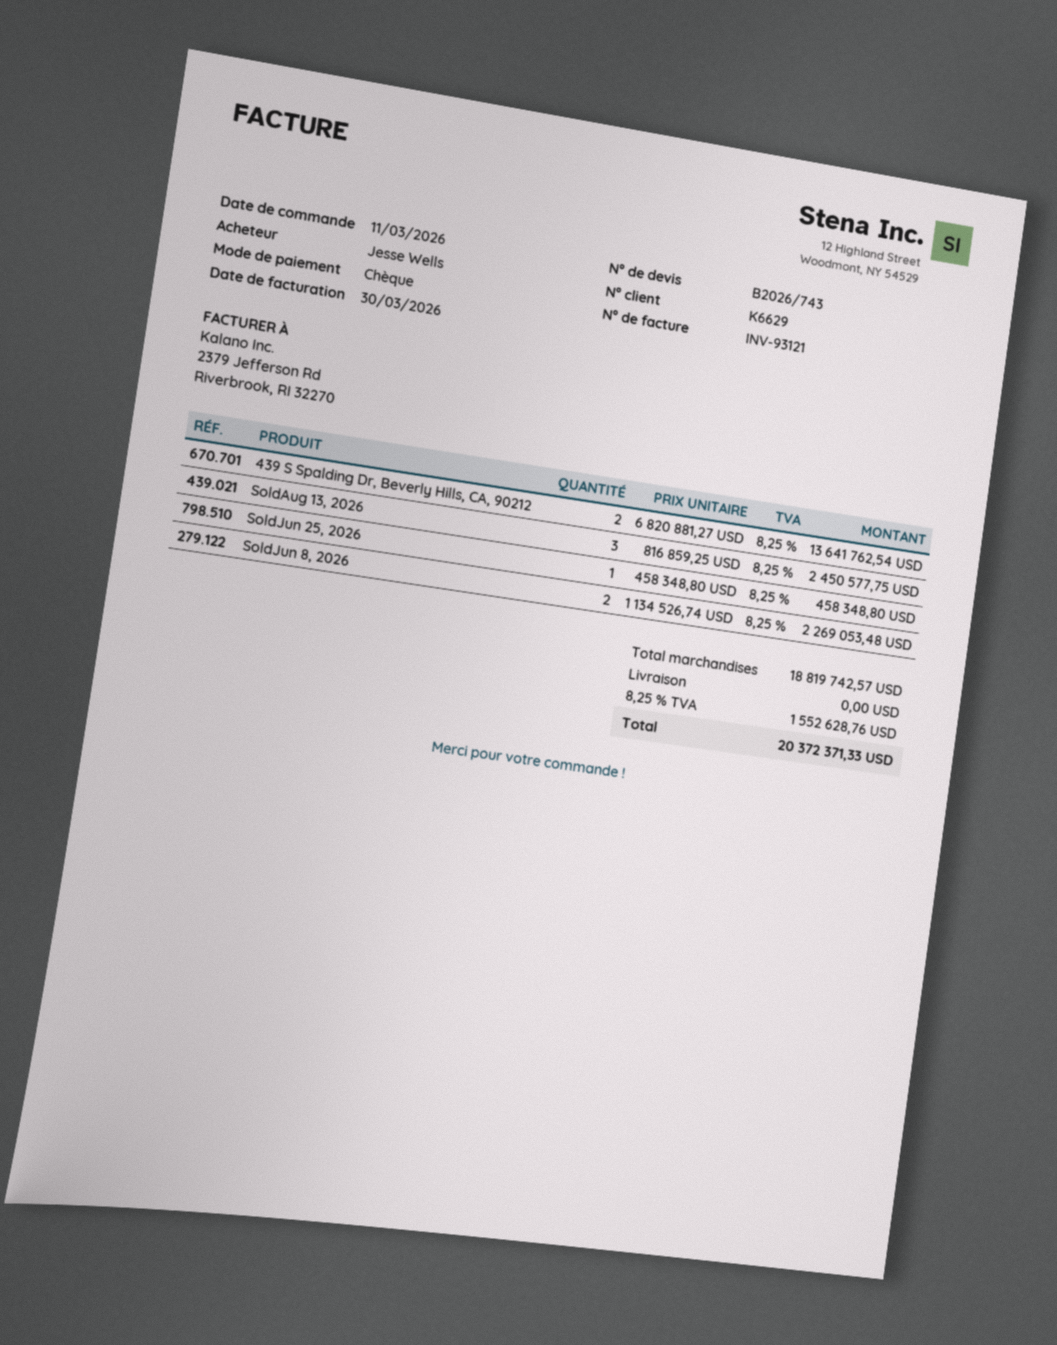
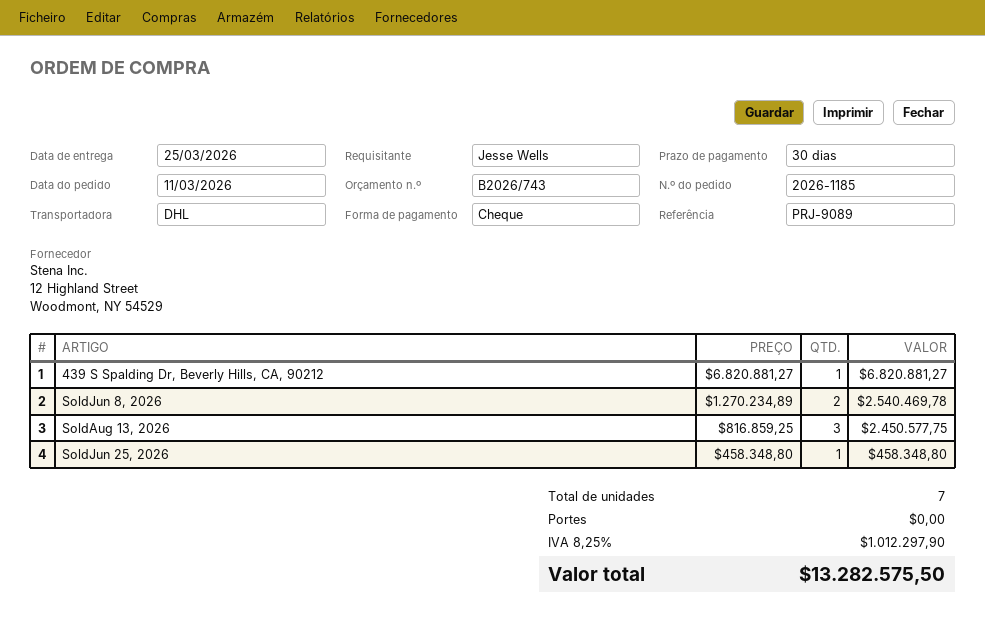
439 S Spalding Dr, Beverly Hills, CA, 90212: 2 x 6820881.27 = 13641762.54 -> 1 x 6820881.27 = 6820881.27
SoldJun 8, 2026: 2 x 1134526.74 = 2269053.48 -> 2 x 1270234.89 = 2540469.78
tax: 8.25% = 1552628.76 -> 8.25% = 1012297.90
total: 20372371.33 -> 13282575.50

